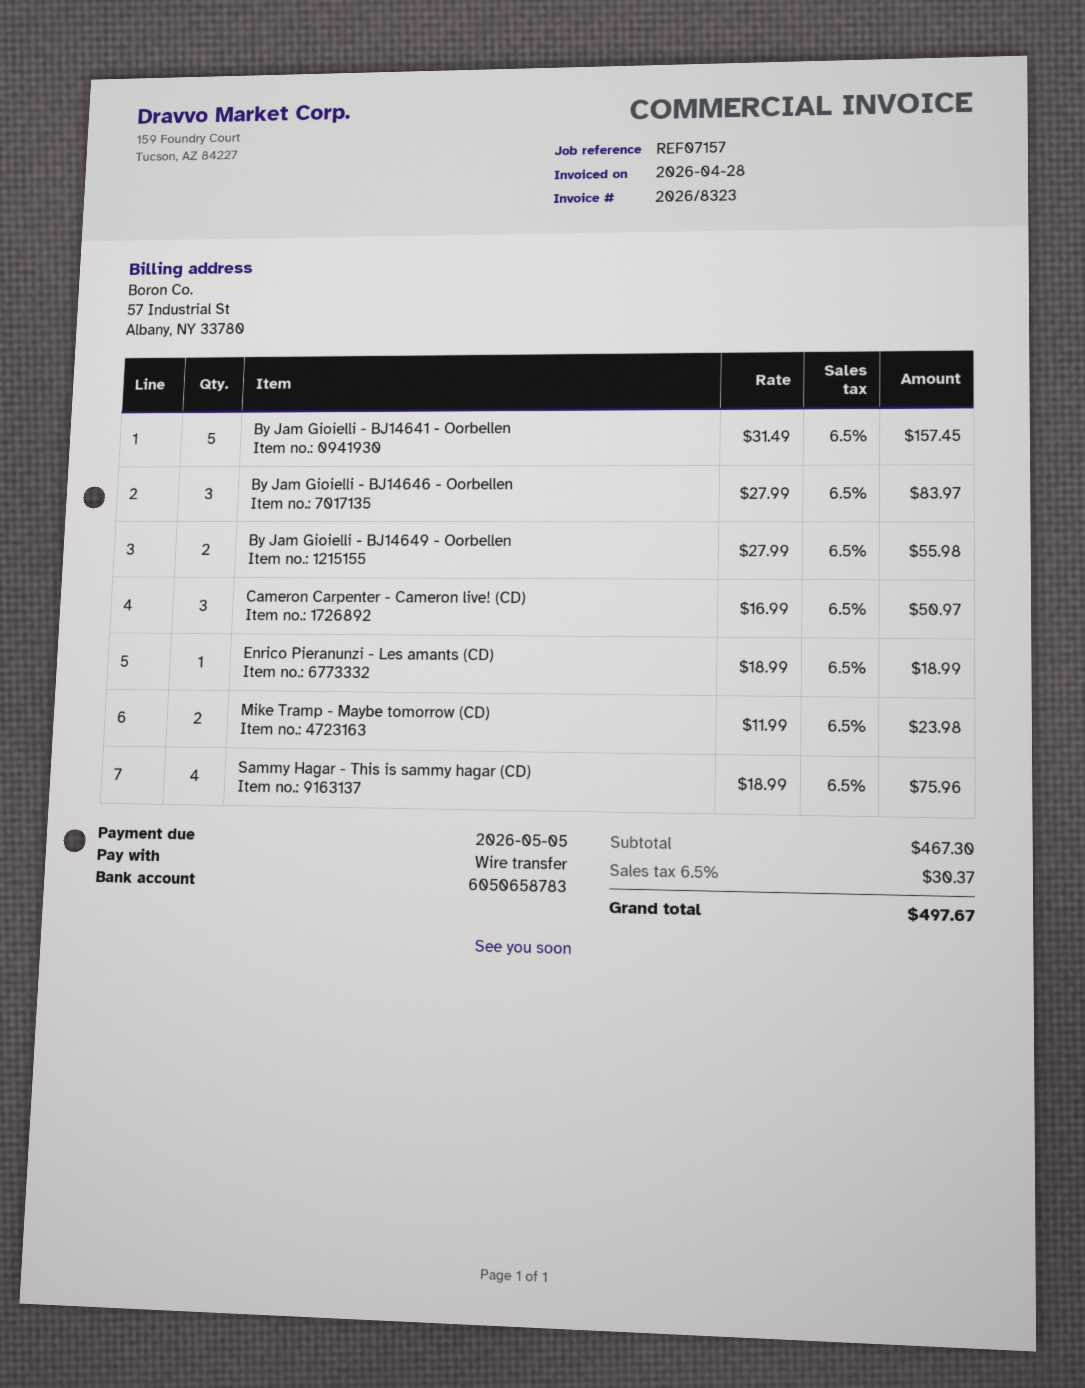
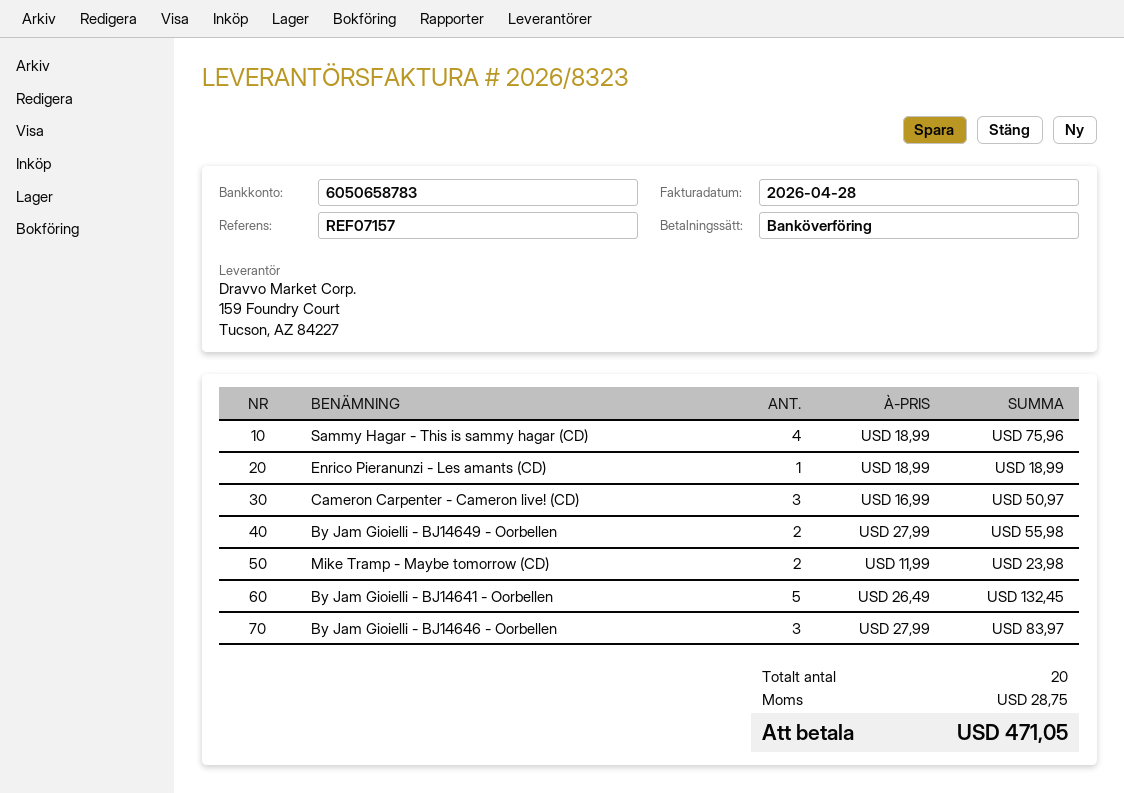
By Jam Gioielli - BJ14641 - Oorbellen: 5 x 31.49 = 157.45 -> 5 x 26.49 = 132.45
tax: 30.37 -> 28.75
total: 497.67 -> 471.05

